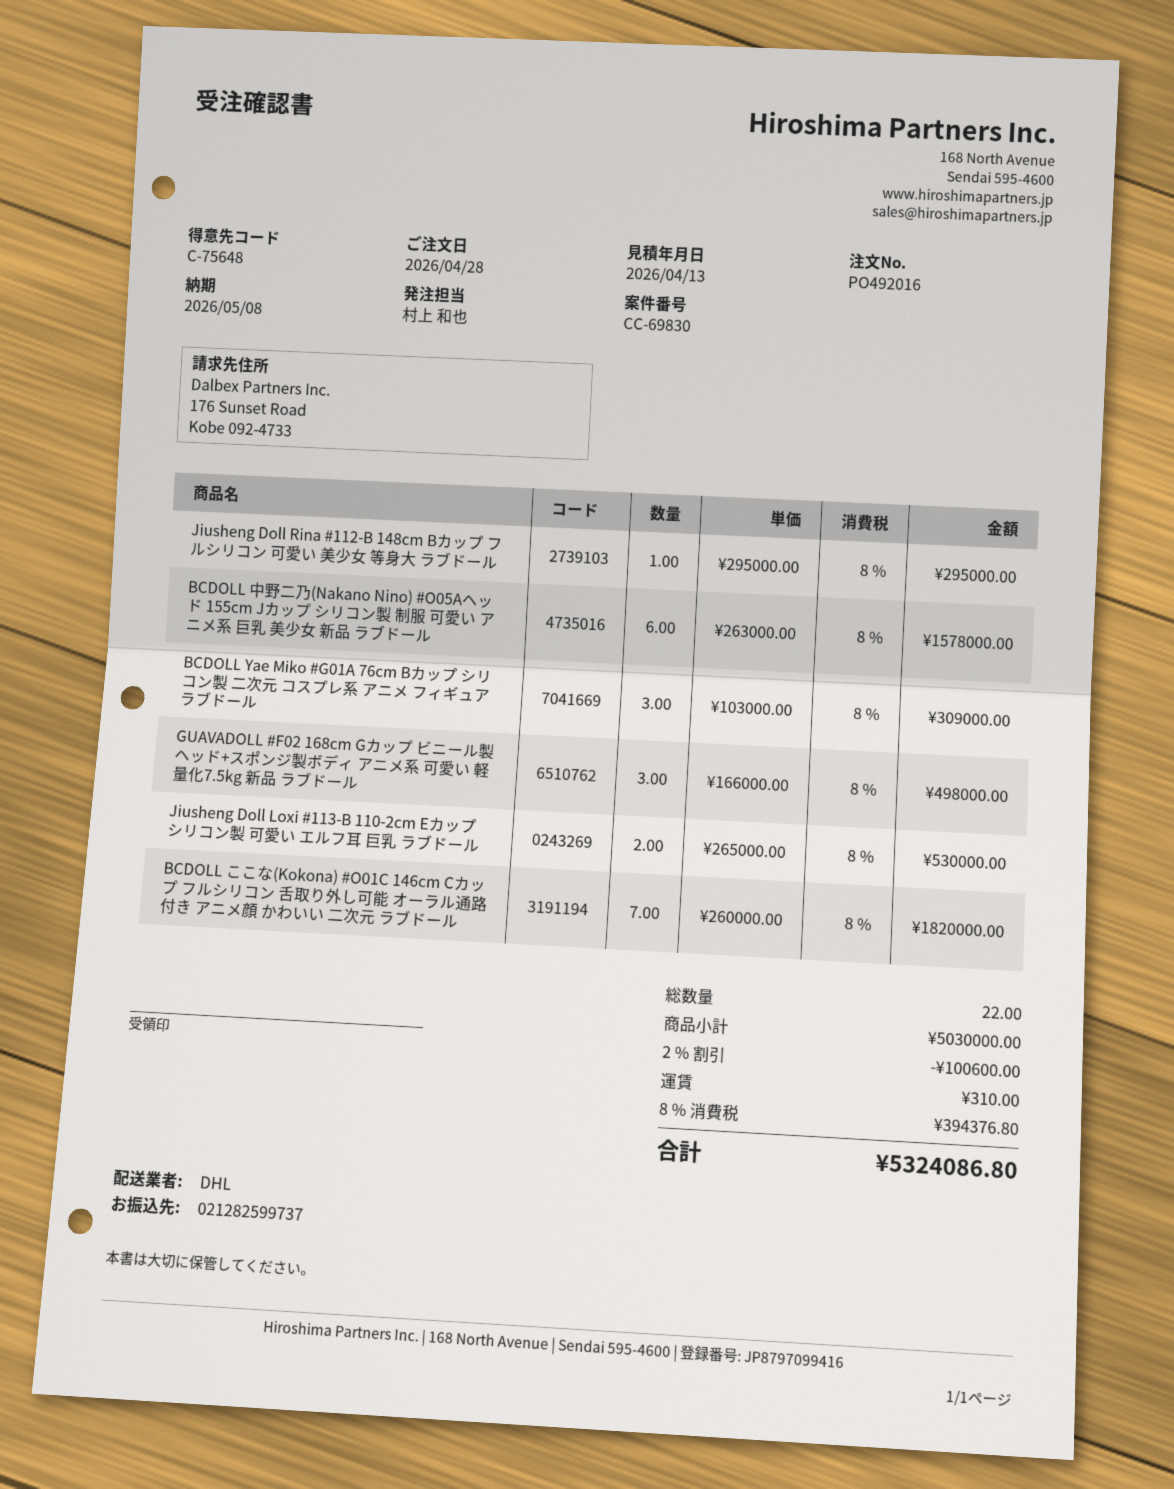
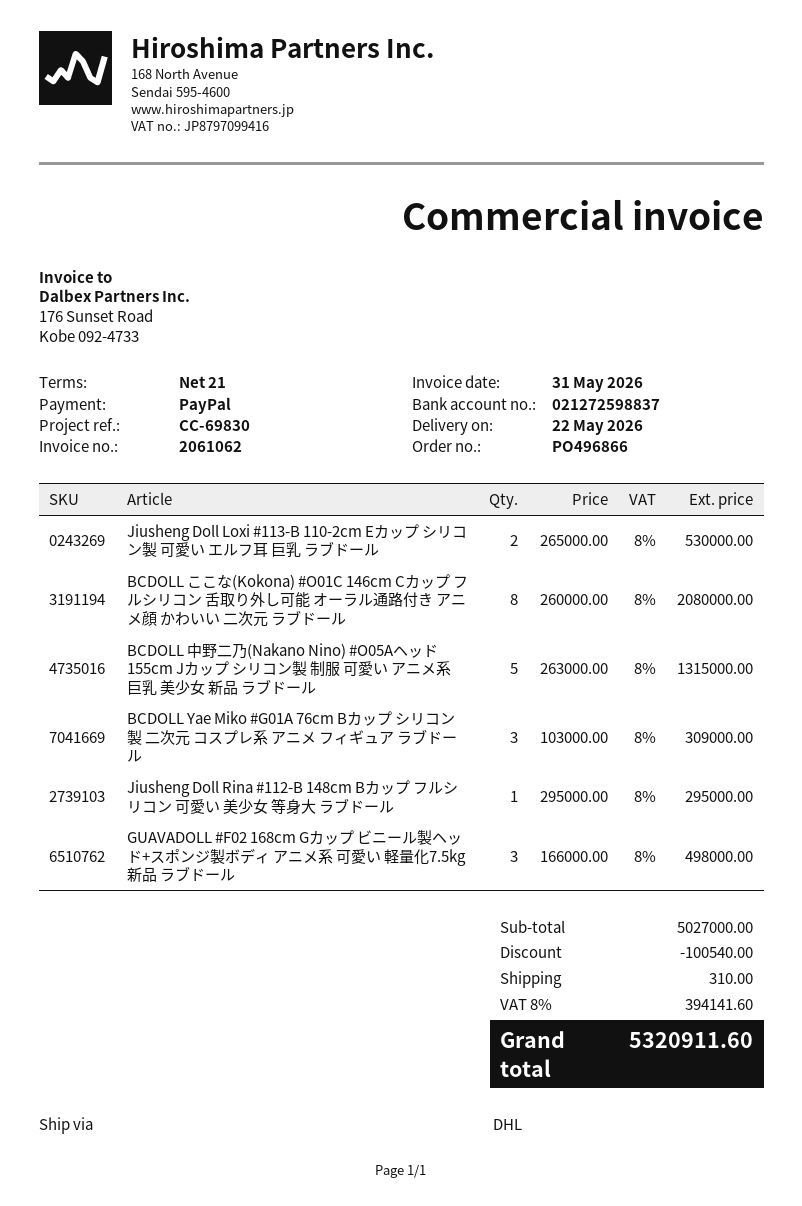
order number: PO492016 -> PO496866
delivery date: 2026-05-08 -> 2026-05-22
bank account: 021282599737 -> 021272598837
BCDOLL 中野二乃(Nakano Nino) #O05Aヘッド 155cm Jカップ シリコン製 制服 可愛い アニメ系 巨乳 美少女 新品 ラブドール: 6 x 263000.00 = 1578000.00 -> 5 x 263000.00 = 1315000.00
BCDOLL ここな(Kokona) #O01C 146cm Cカップ フルシリコン 舌取り外し可能 オーラル通路付き アニメ顔 かわいい 二次元 ラブドール: 7 x 260000.00 = 1820000.00 -> 8 x 260000.00 = 2080000.00
subtotal: 5030000.00 -> 5027000.00
discount: 100600.00 -> 100540.00
tax: 8% = 394376.80 -> 8% = 394141.60
total: 5324086.80 -> 5320911.60

